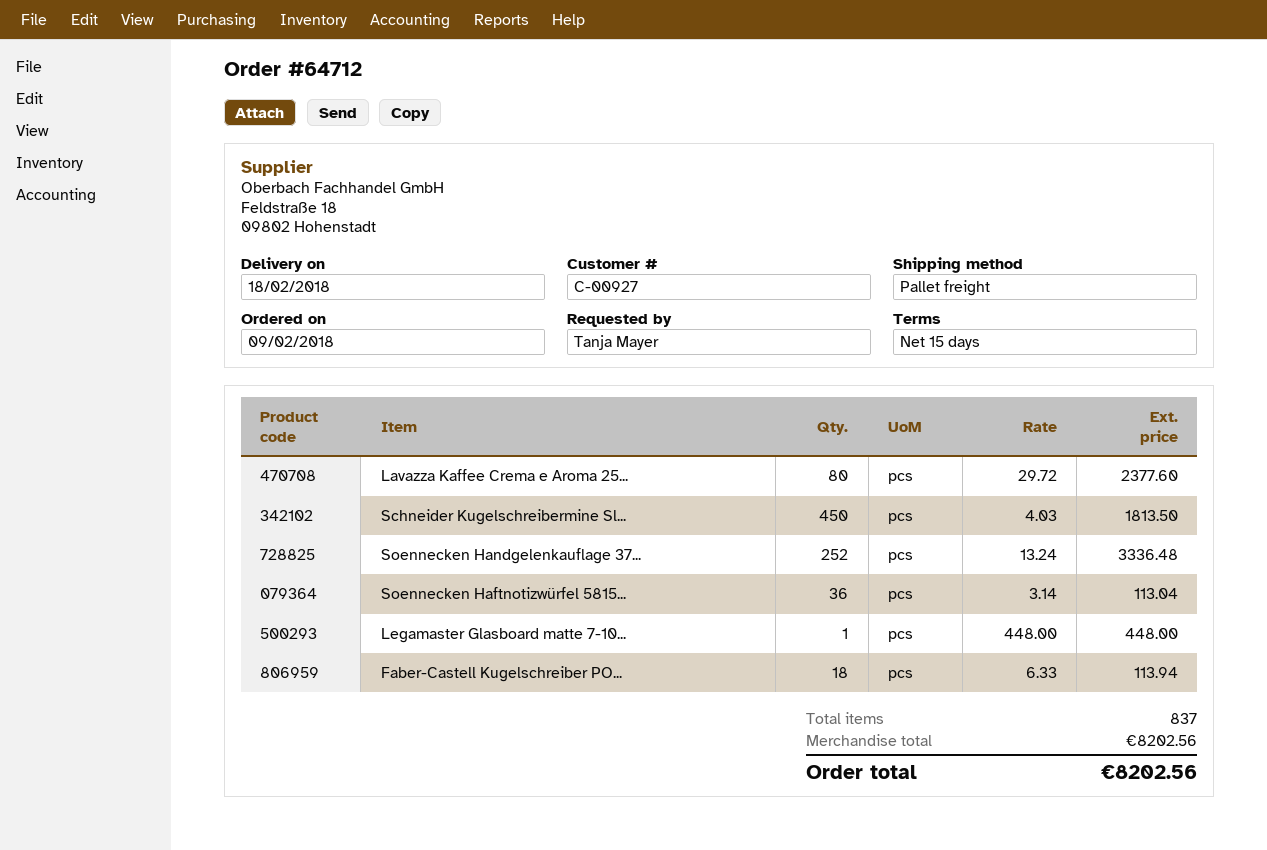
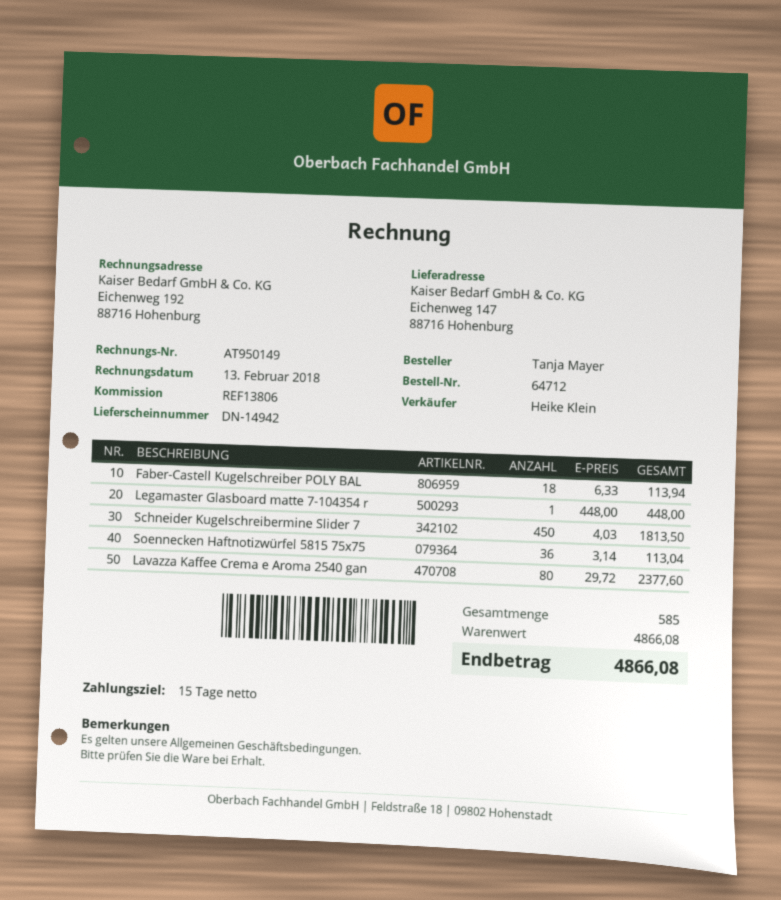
Soennecken Handgelenkauflage 37...: 252 x 13.24 = 3336.48 -> none
total quantity: 837 -> 585
subtotal: 8202.56 -> 4866.08
total: 8202.56 -> 4866.08

